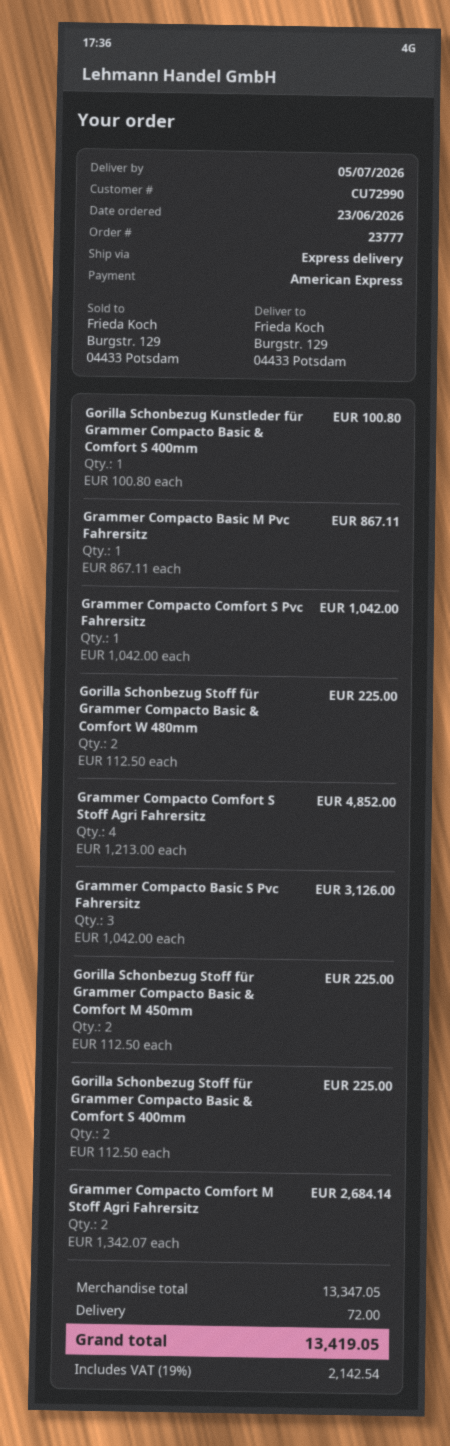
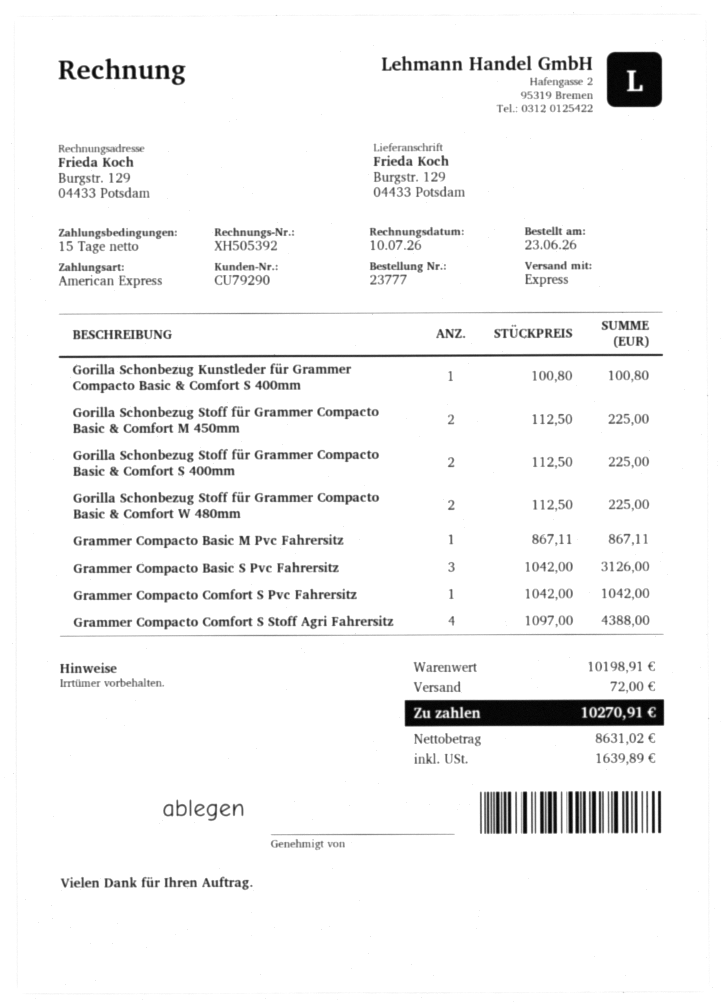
customer number: CU72990 -> CU79290
Grammer Compacto Comfort S Stoff Agri Fahrersitz: 4 x 1213.00 = 4852.00 -> 4 x 1097.00 = 4388.00
Grammer Compacto Comfort M Stoff Agri Fahrersitz: 2 x 1342.07 = 2684.14 -> none
subtotal: 13347.05 -> 10198.91
tax: 2142.54 -> 1639.89
total: 13419.05 -> 10270.91

